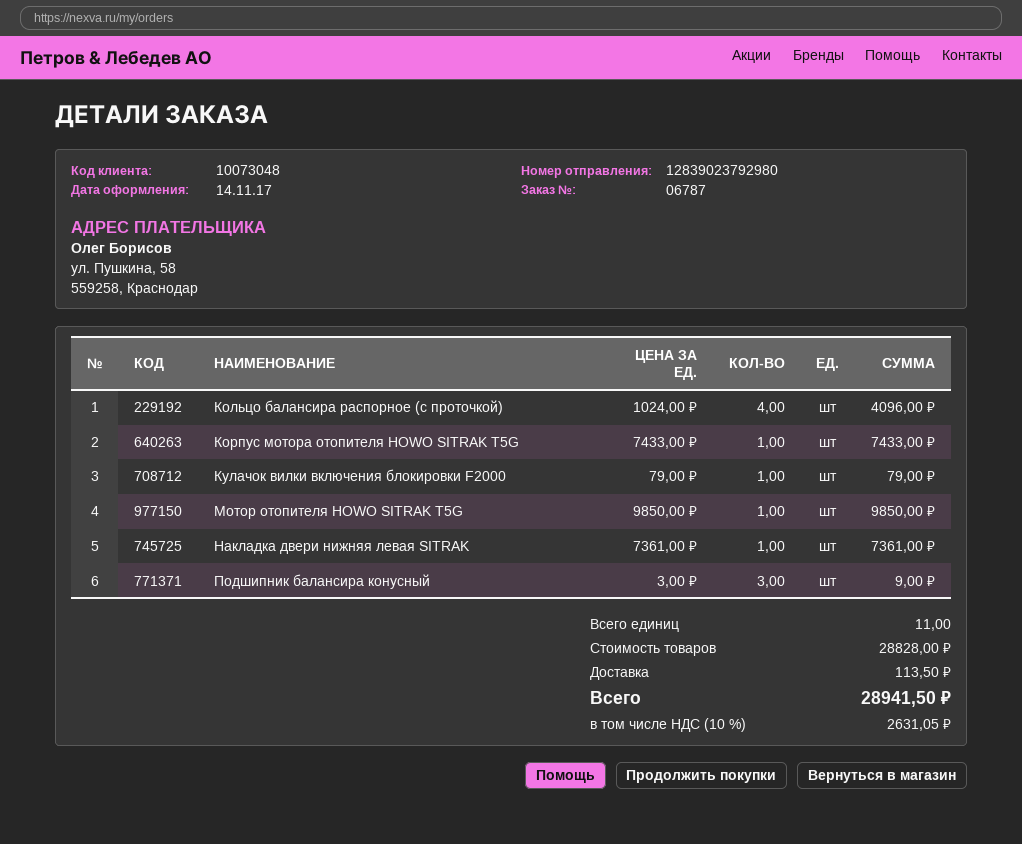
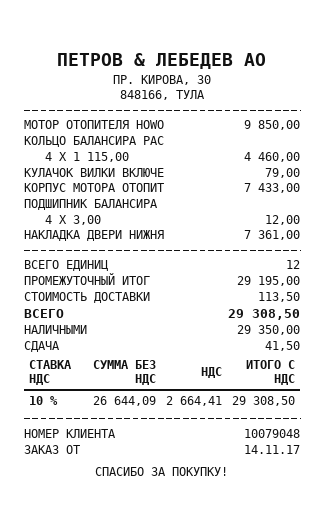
customer number: 10073048 -> 10079048
Кольцо балансира распорное (с проточкой): 4 x 1024.00 = 4096.00 -> 4 x 1115.00 = 4460.00
Подшипник балансира конусный: 3 x 3.00 = 9.00 -> 4 x 3.00 = 12.00
total quantity: 11 -> 12
subtotal: 28828.00 -> 29195.00
tax: 10% = 2631.05 -> 10% = 2664.41
total: 28941.50 -> 29308.50

